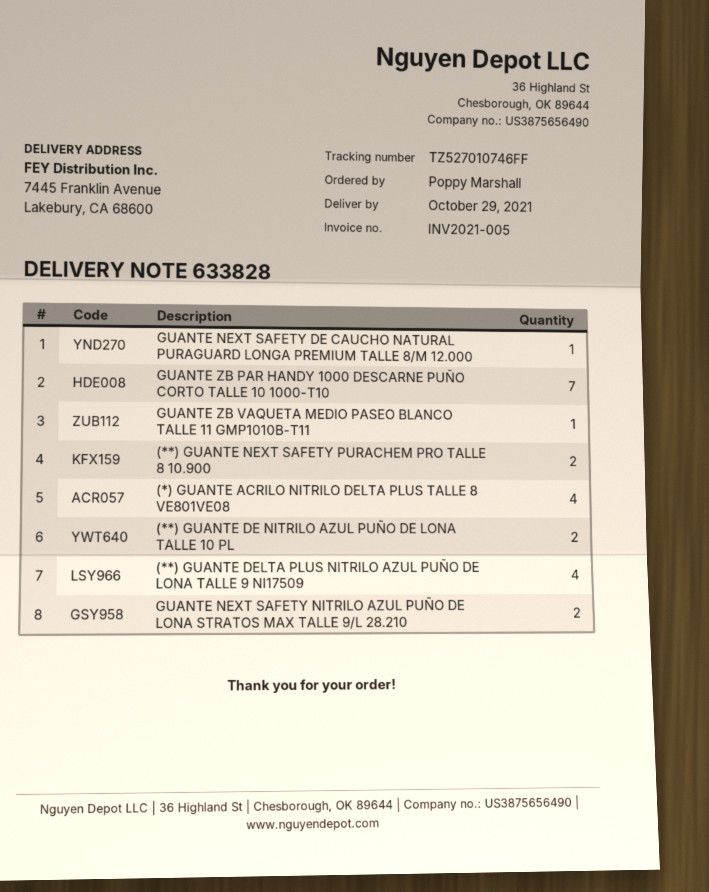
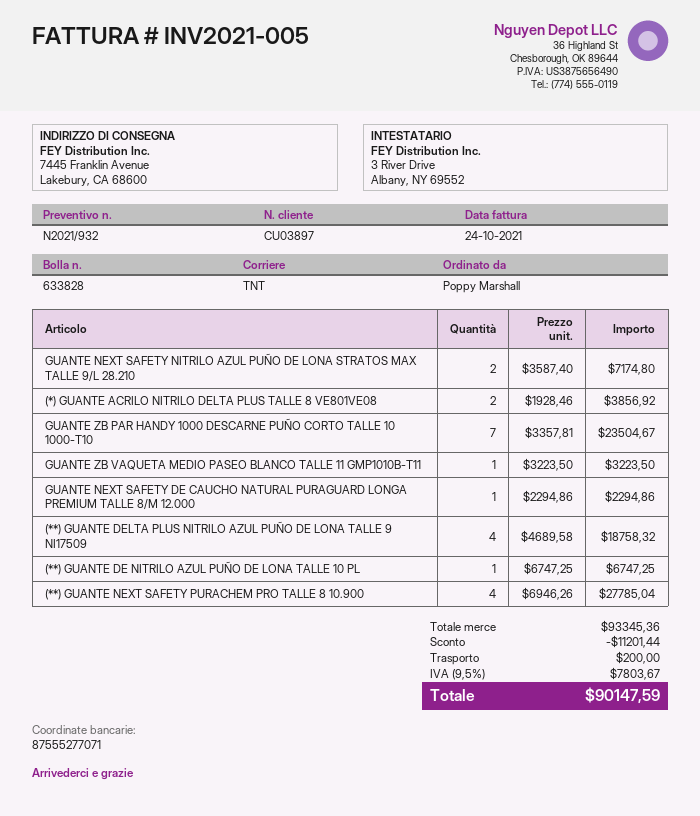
(**) GUANTE NEXT SAFETY PURACHEM PRO TALLE 8 10.900: 2 -> 4
(*) GUANTE ACRILO NITRILO DELTA PLUS TALLE 8 VE801VE08: 4 -> 2
(**) GUANTE DE NITRILO AZUL PUÑO DE LONA TALLE 10 PL: 2 -> 1

